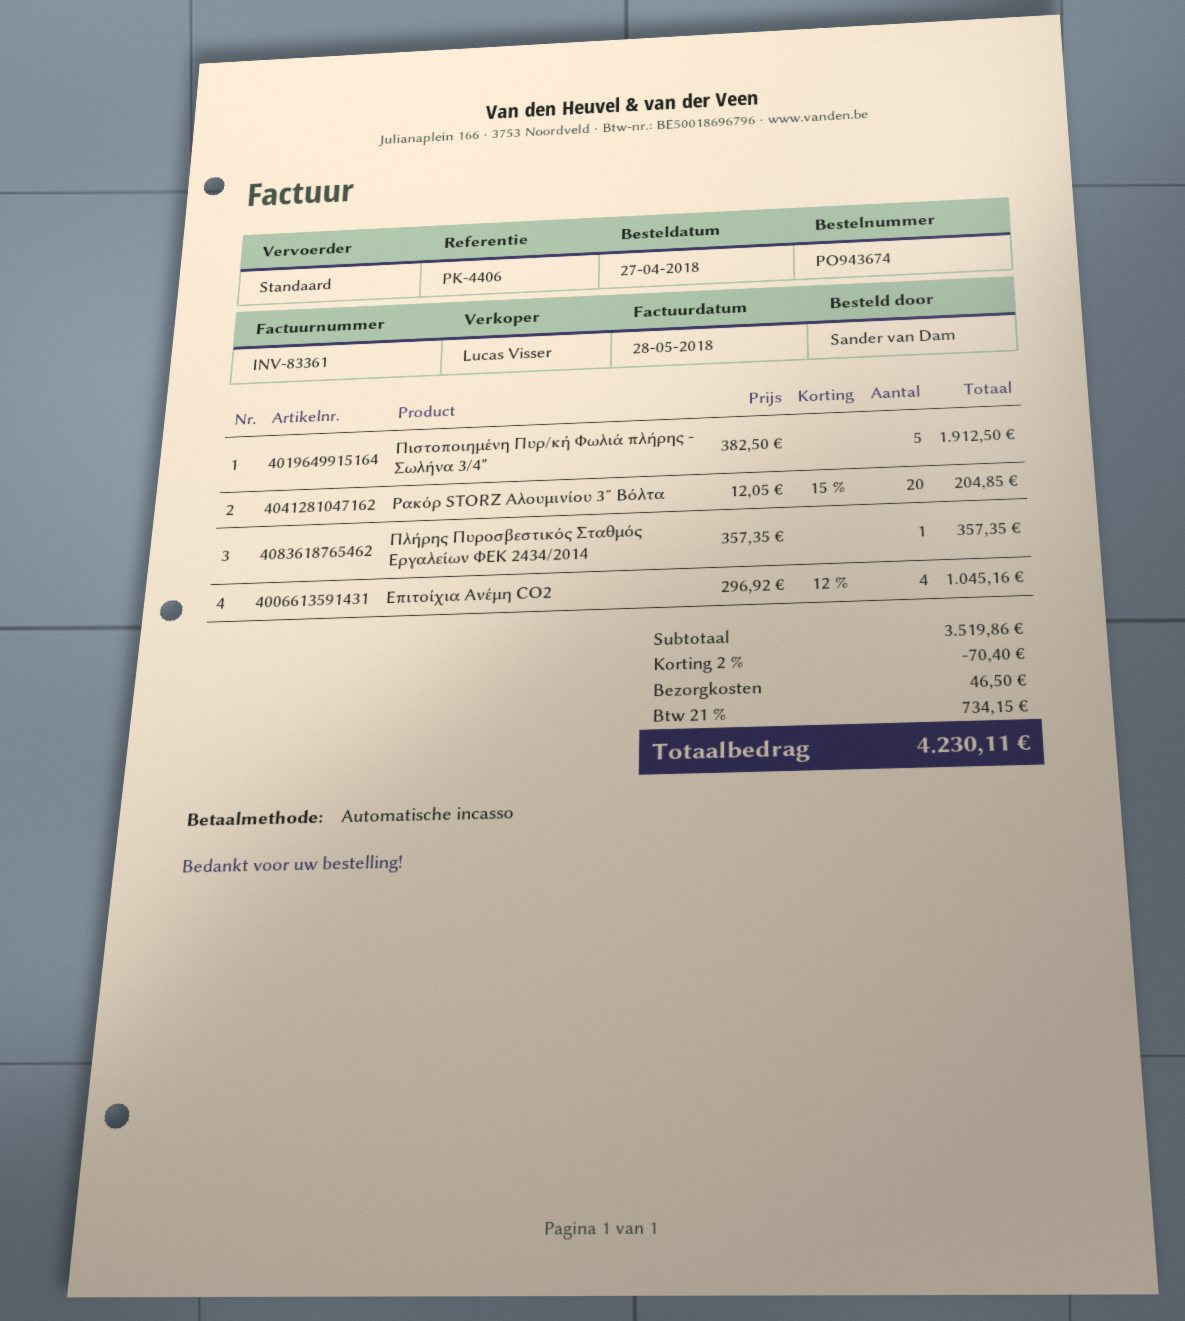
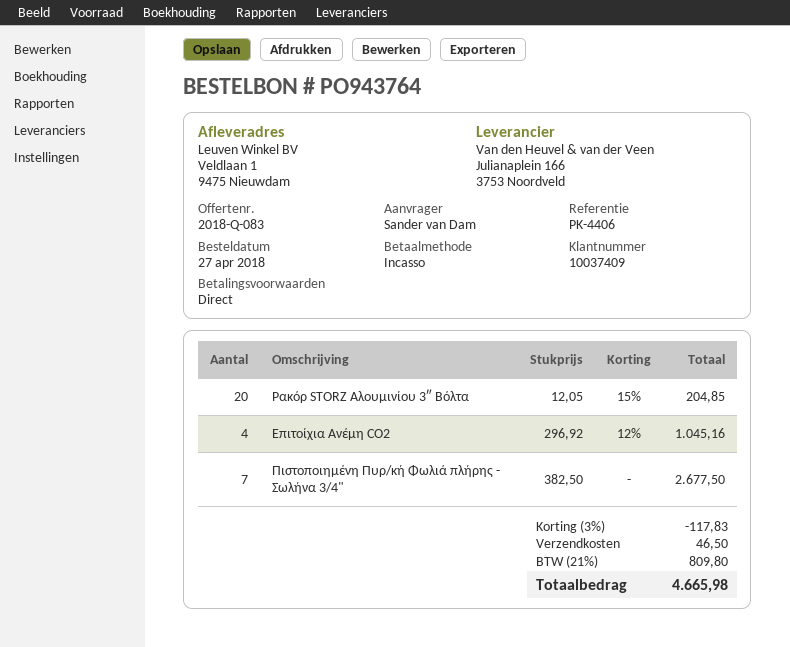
order number: PO943674 -> PO943764
Πιστοποιημένη Πυρ/κή Φωλιά πλήρης - Σωλήνα 3/4": 5 x 382.50 = 1912.50 -> 7 x 382.50 = 2677.50
Πλήρης Πυροσβεστικός Σταθμός Εργαλείων ΦΕΚ 2434/2014: 1 x 357.35 = 357.35 -> none
discount: 2% = 70.40 -> 3% = 117.83
tax: 21% = 734.15 -> 21% = 809.80
total: 4230.11 -> 4665.98

